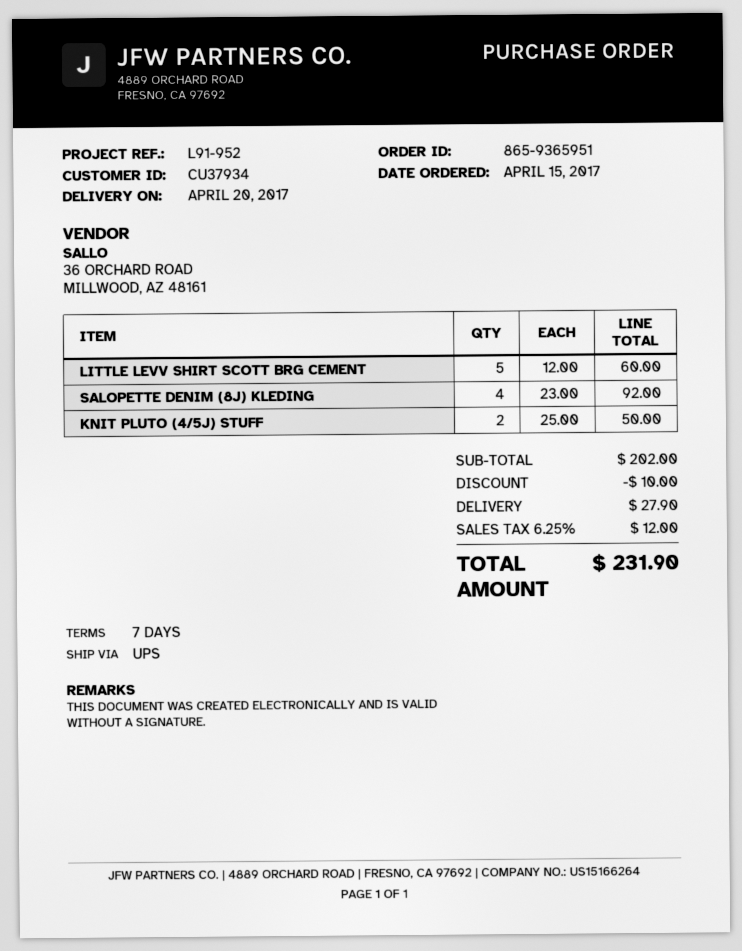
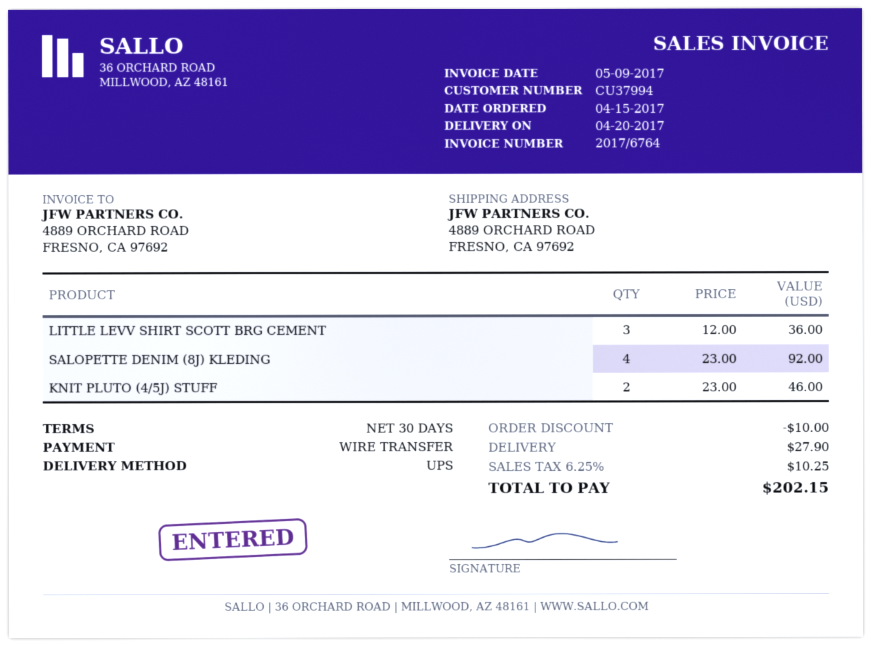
payment terms: 7 days -> 30 days
customer number: CU37934 -> CU37994
LITTLE LEVV SHIRT SCOTT BRG CEMENT: 5 x 12.00 = 60.00 -> 3 x 12.00 = 36.00
KNIT PLUTO (4/5J) STUFF: 2 x 25.00 = 50.00 -> 2 x 23.00 = 46.00
tax: 6.25% = 12.00 -> 6.25% = 10.25
total: 231.90 -> 202.15

